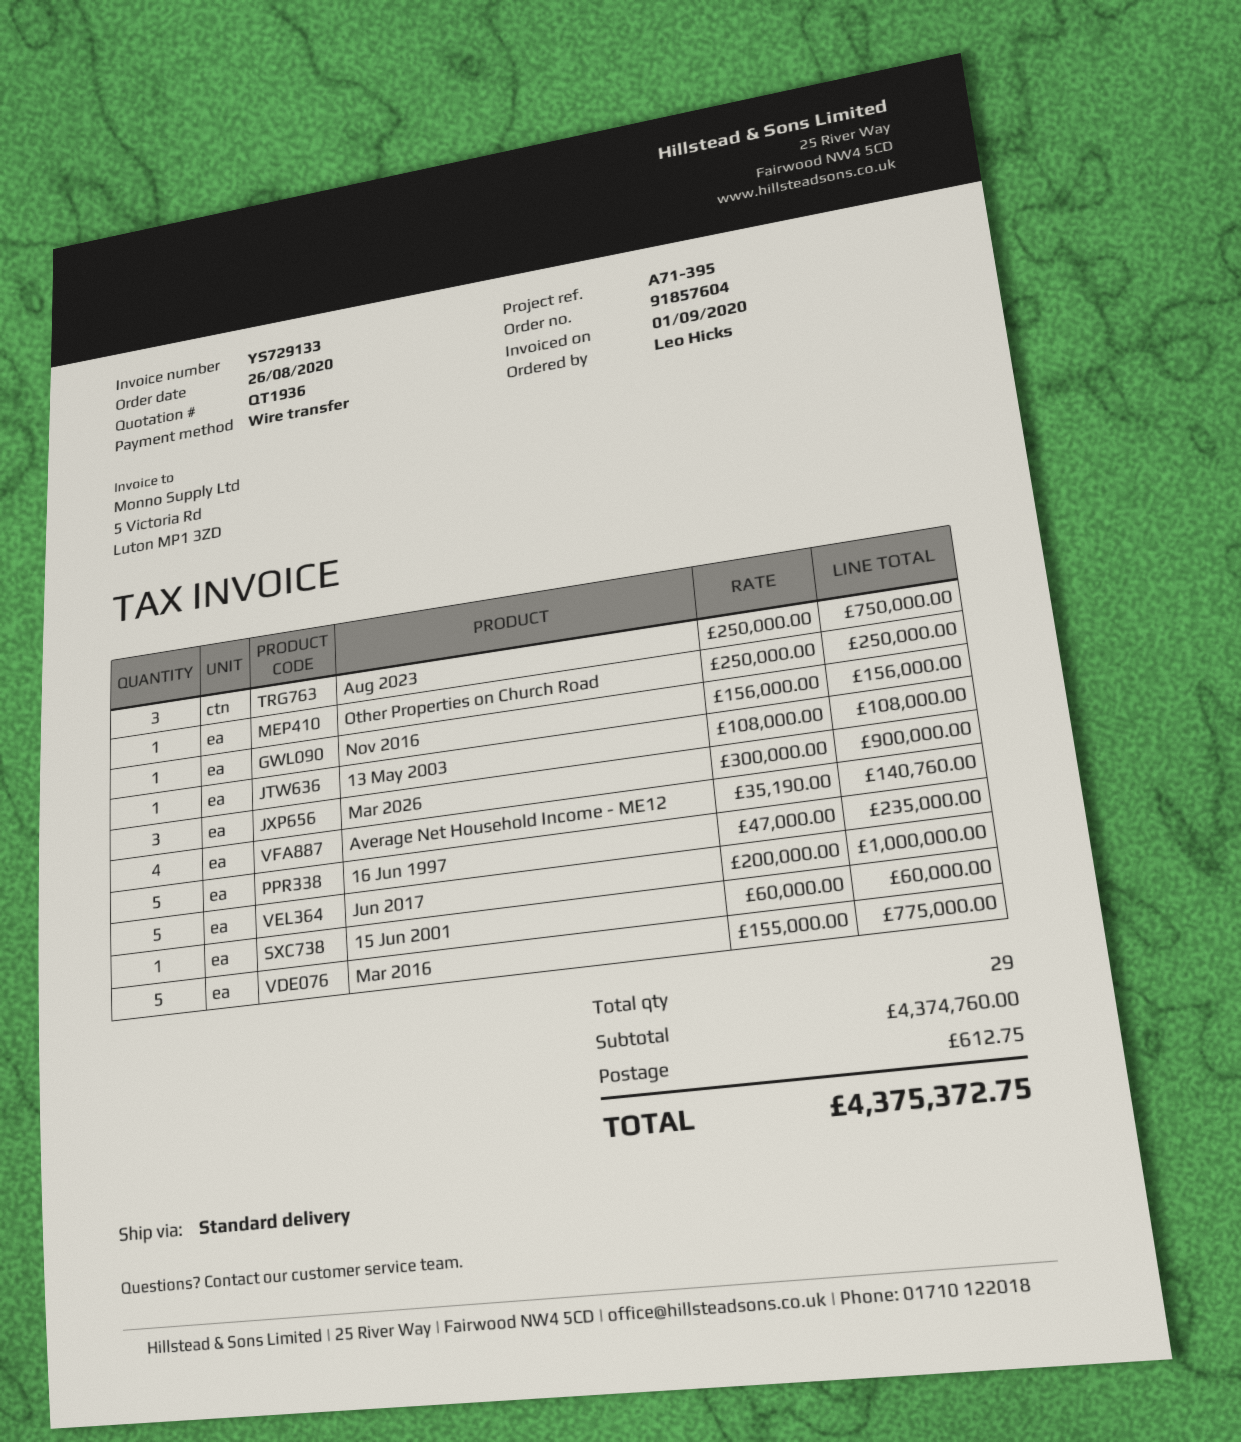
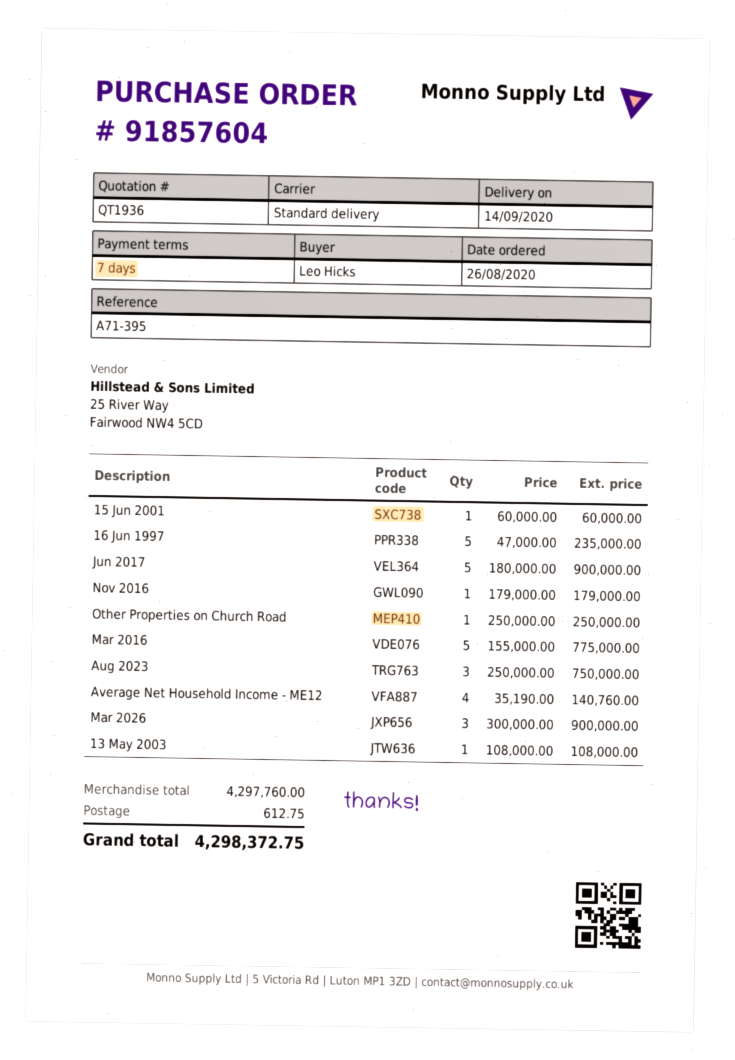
Nov 2016: 1 x 156000.00 = 156000.00 -> 1 x 179000.00 = 179000.00
Jun 2017: 5 x 200000.00 = 1000000.00 -> 5 x 180000.00 = 900000.00
subtotal: 4374760.00 -> 4297760.00
total: 4375372.75 -> 4298372.75

